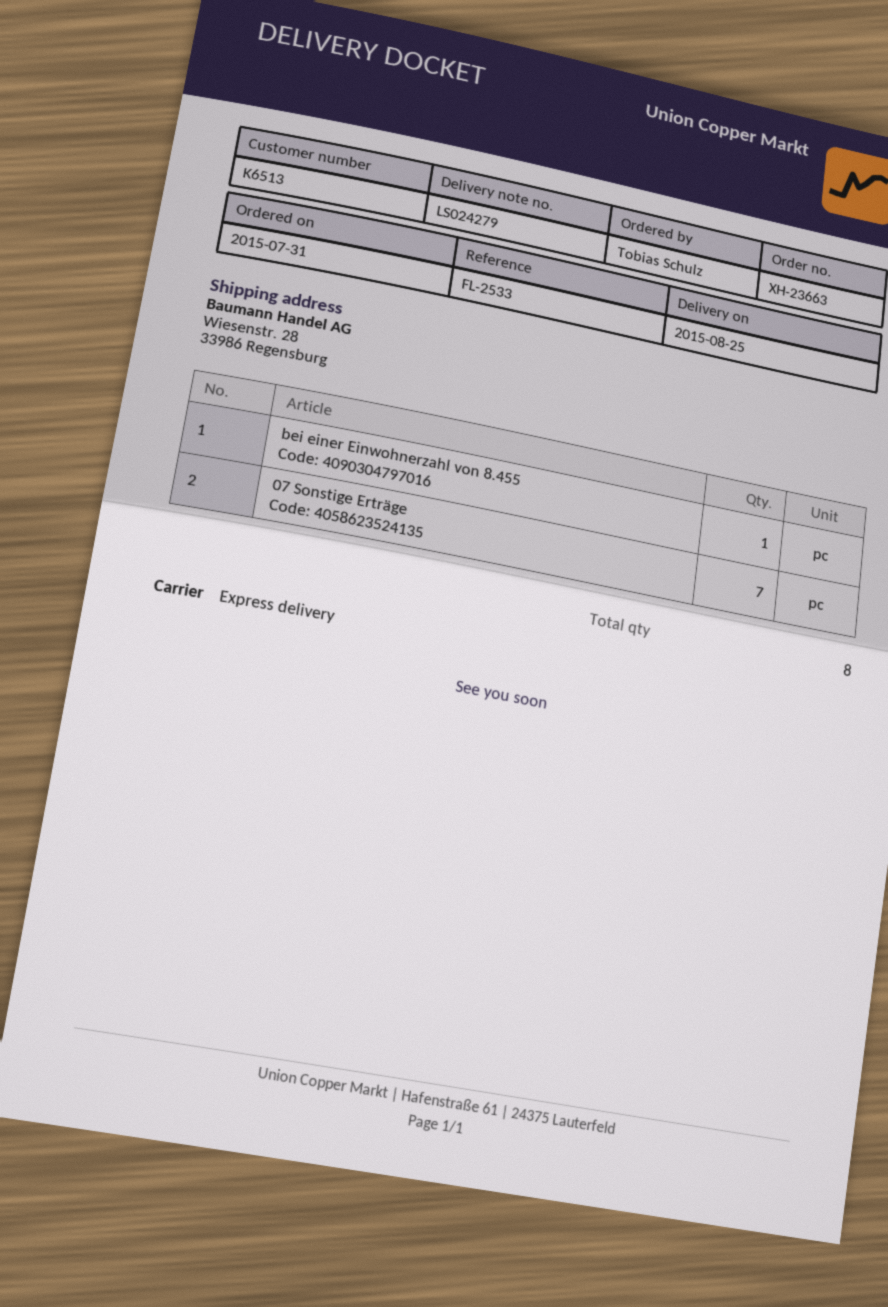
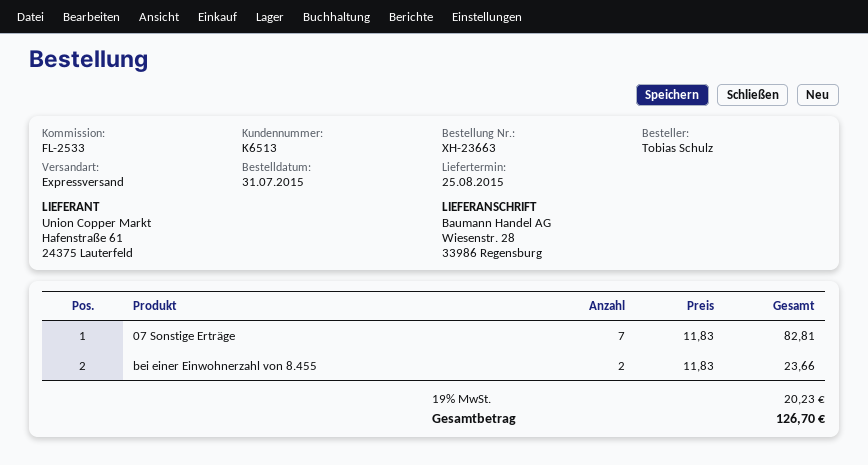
bei einer Einwohnerzahl von 8.455: 1 -> 2

